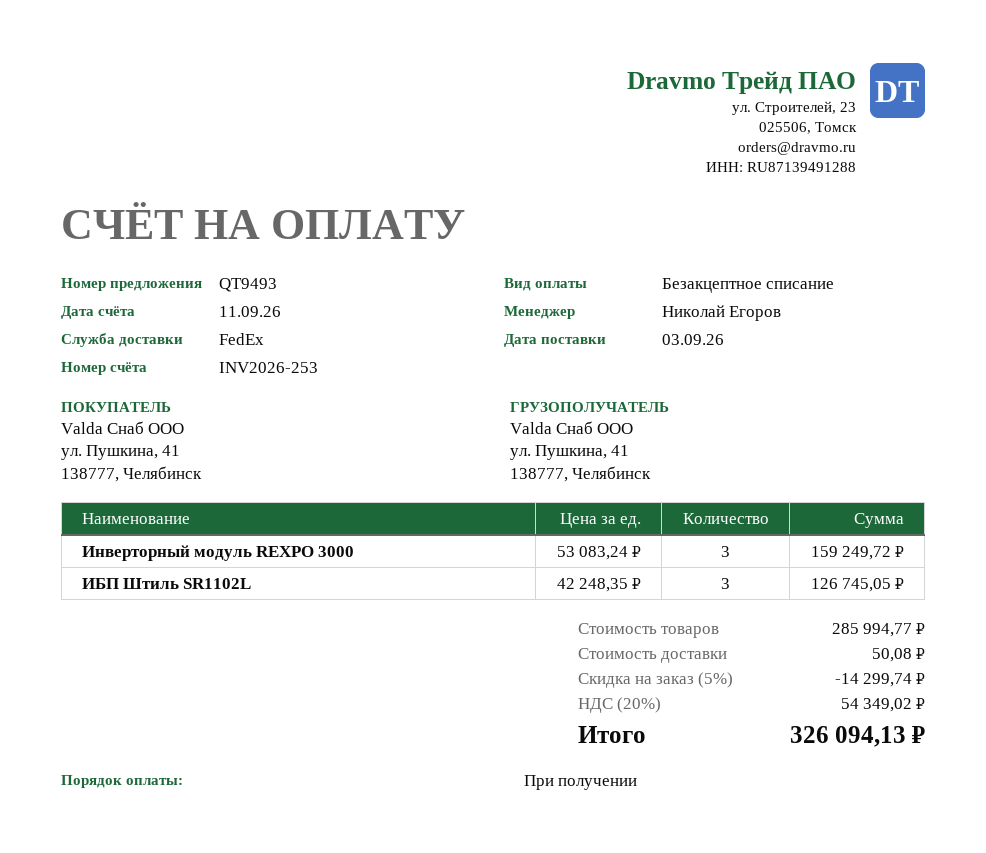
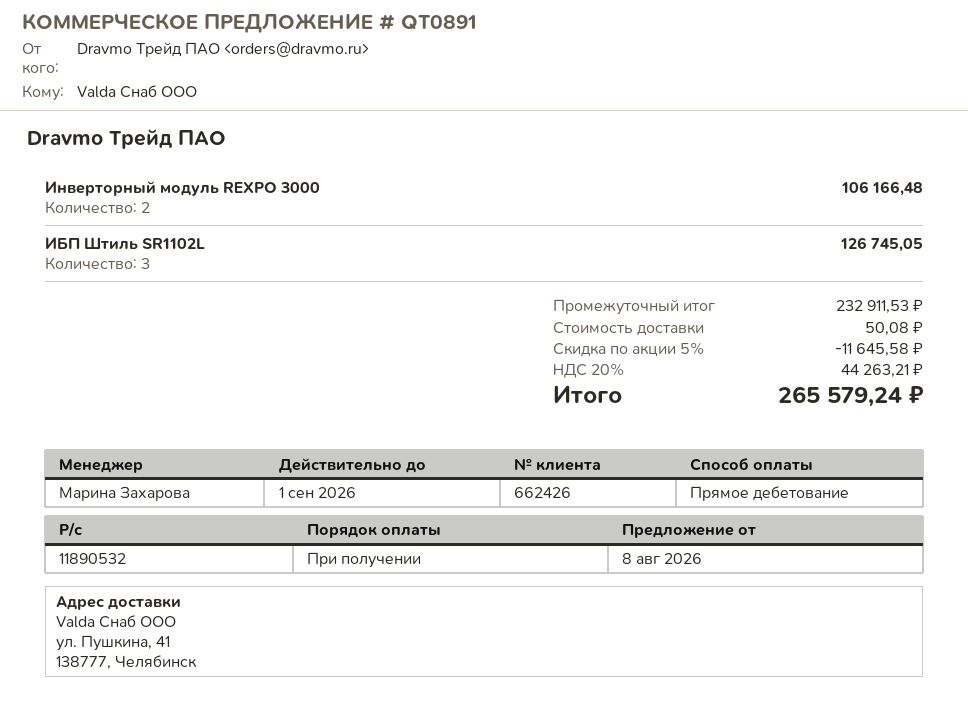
quote number: QT9493 -> QT0891
sales rep: Николай Егоров -> Марина Захарова
Инверторный модуль REXPO 3000: 3 for 159249.72 -> 2 for 106166.48
subtotal: 285994.77 -> 232911.53
discount: 5% = 14299.74 -> 5% = 11645.58
tax: 20% = 54349.02 -> 20% = 44263.21
total: 326094.13 -> 265579.24

